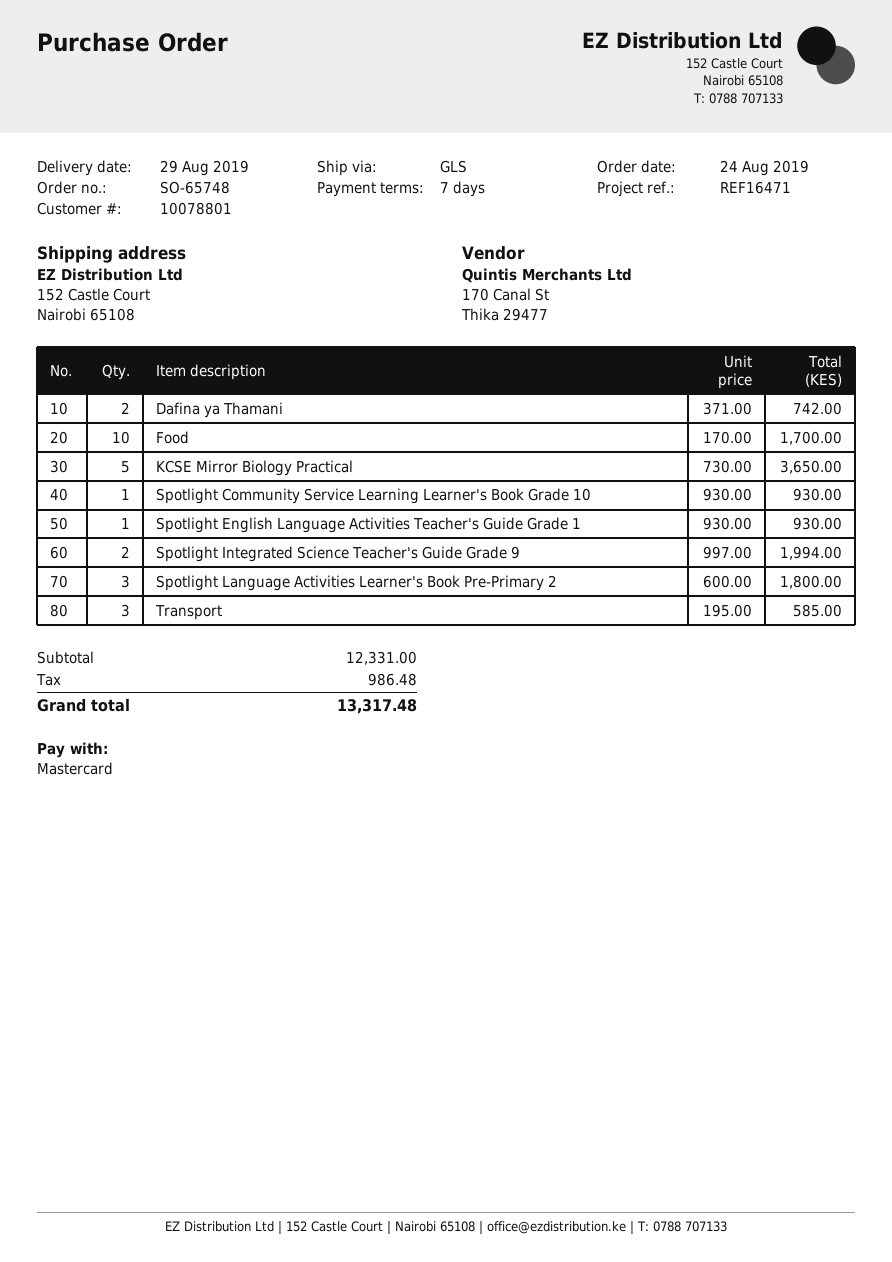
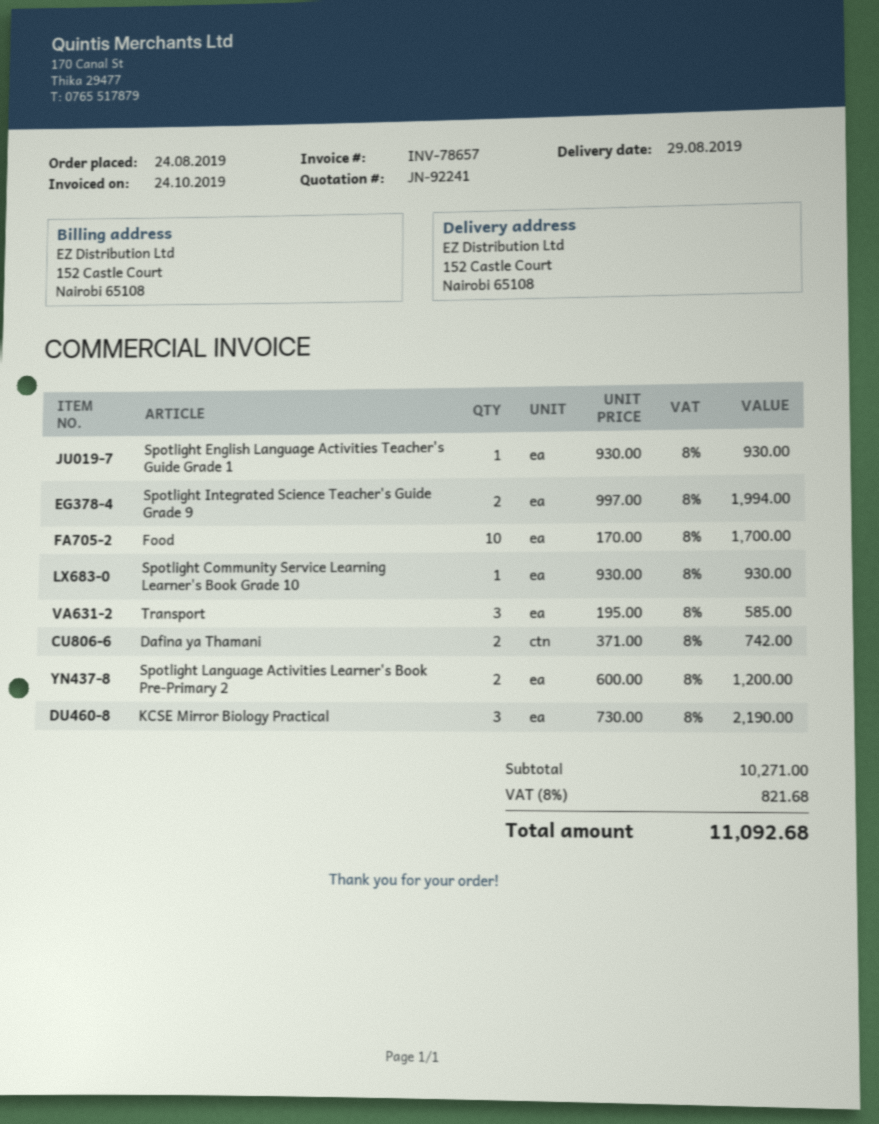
KCSE Mirror Biology Practical: 5 x 730.00 = 3650.00 -> 3 x 730.00 = 2190.00
Spotlight Language Activities Learner's Book Pre-Primary 2: 3 x 600.00 = 1800.00 -> 2 x 600.00 = 1200.00
subtotal: 12331.00 -> 10271.00
tax: 986.48 -> 821.68
total: 13317.48 -> 11092.68

